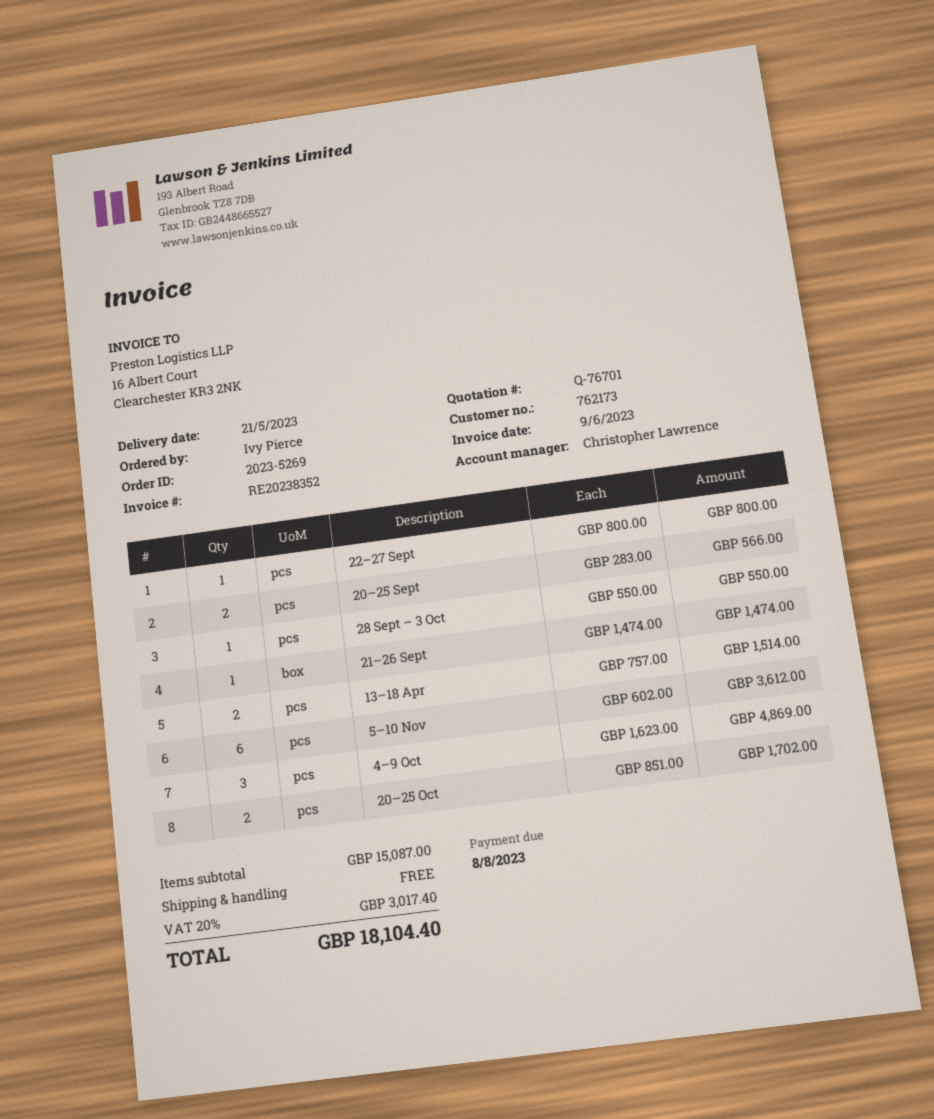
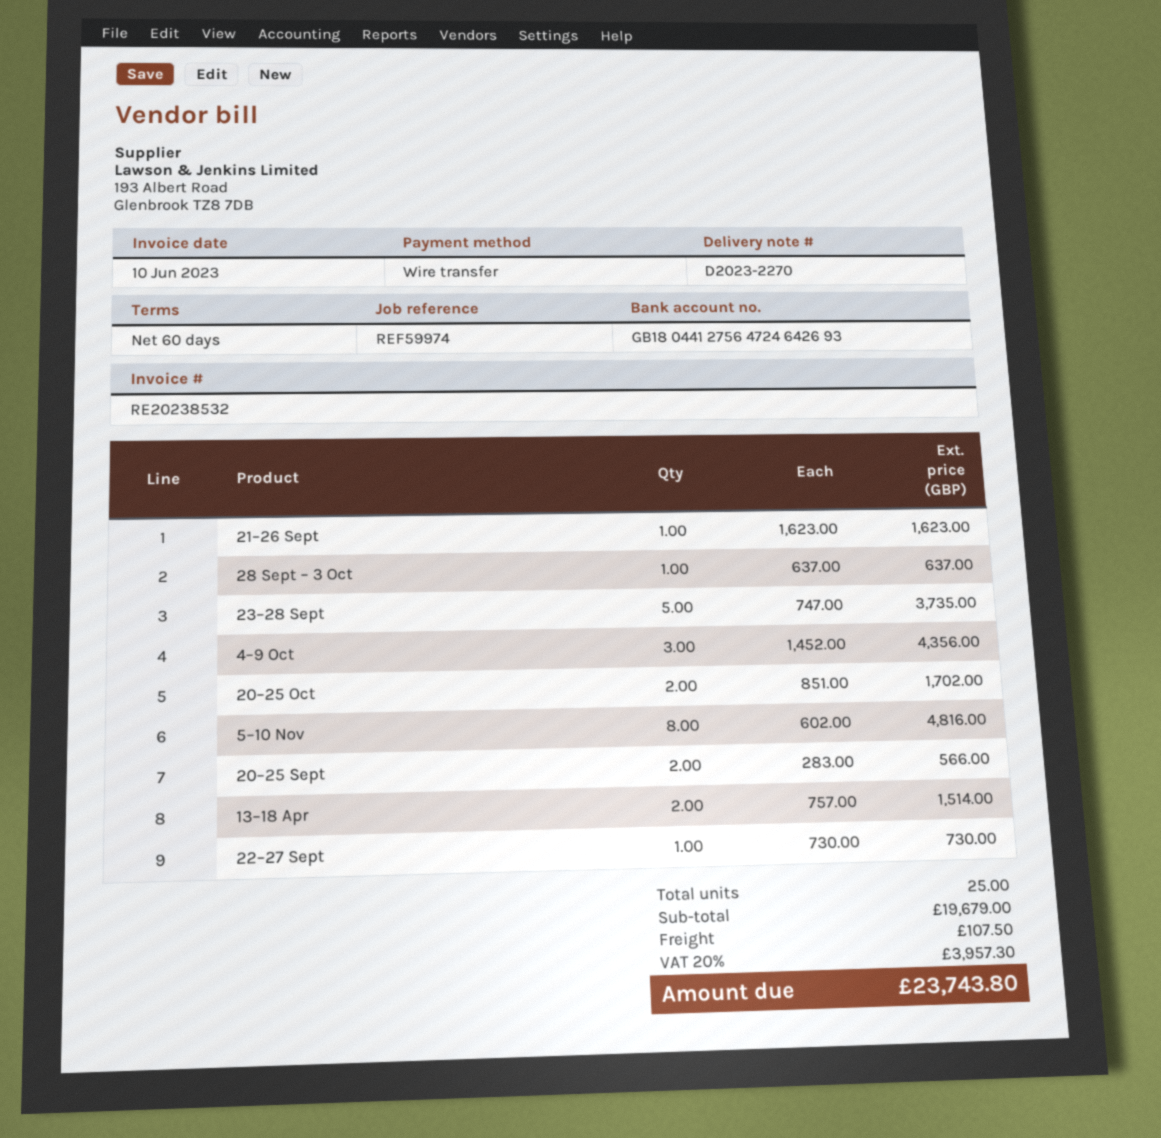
invoice number: RE20238352 -> RE20238532
invoice date: 2023-06-09 -> 2023-06-10
22–27 Sept: 1 x 800.00 = 800.00 -> 1 x 730.00 = 730.00
28 Sept – 3 Oct: 1 x 550.00 = 550.00 -> 1 x 637.00 = 637.00
21–26 Sept: 1 x 1474.00 = 1474.00 -> 1 x 1623.00 = 1623.00
5–10 Nov: 6 x 602.00 = 3612.00 -> 8 x 602.00 = 4816.00
4–9 Oct: 3 x 1623.00 = 4869.00 -> 3 x 1452.00 = 4356.00
23–28 Sept: none -> 5 x 747.00 = 3735.00
subtotal: 15087.00 -> 19679.00
shipping: 0.00 -> 107.50
tax: 20% = 3017.40 -> 20% = 3957.30
total: 18104.40 -> 23743.80

